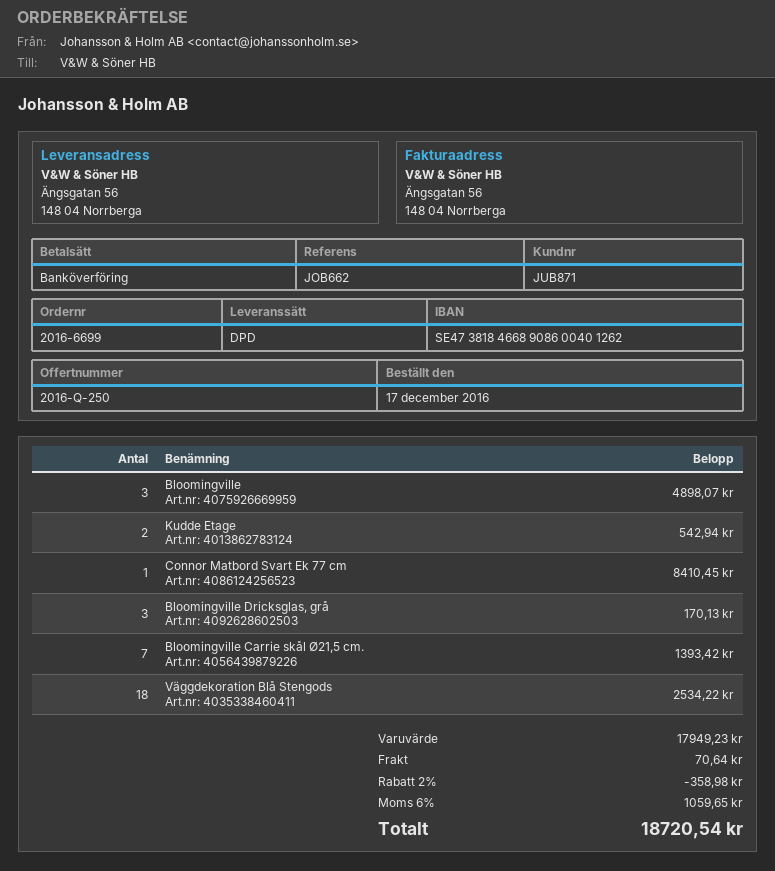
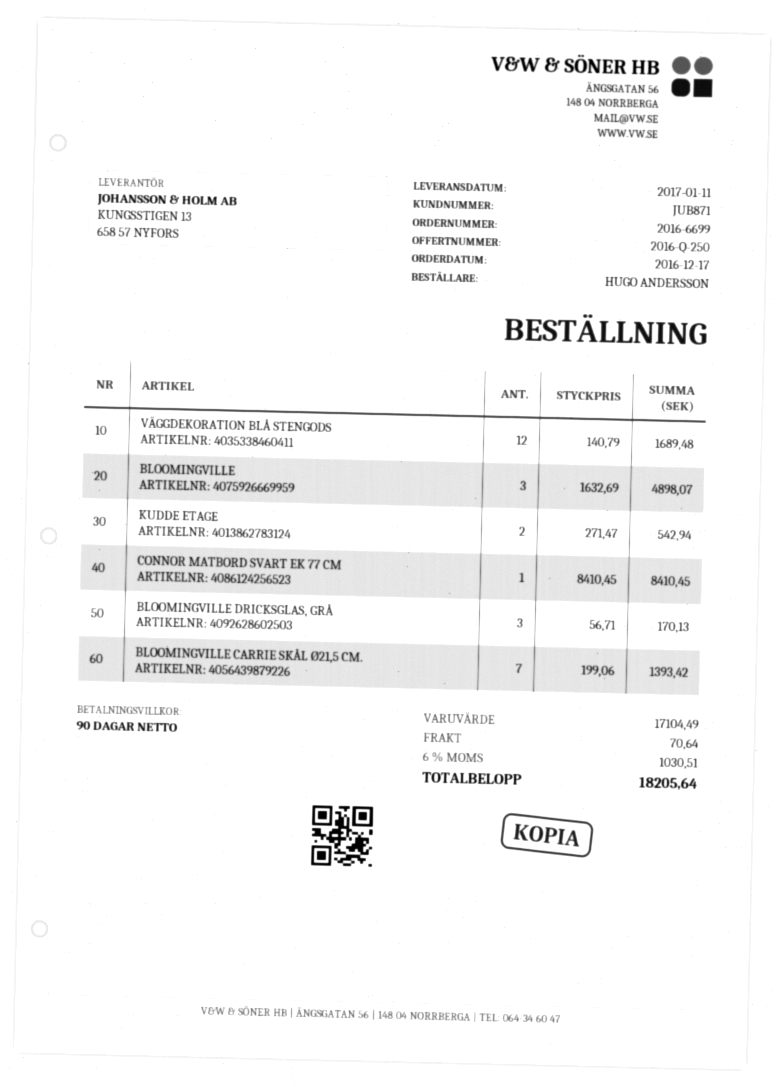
Väggdekoration Blå Stengods: 18 for 2534.22 -> 12 for 1689.48
subtotal: 17949.23 -> 17104.49
discount: 2% = 358.98 -> none
tax: 6% = 1059.65 -> 6% = 1030.51
total: 18720.54 -> 18205.64

